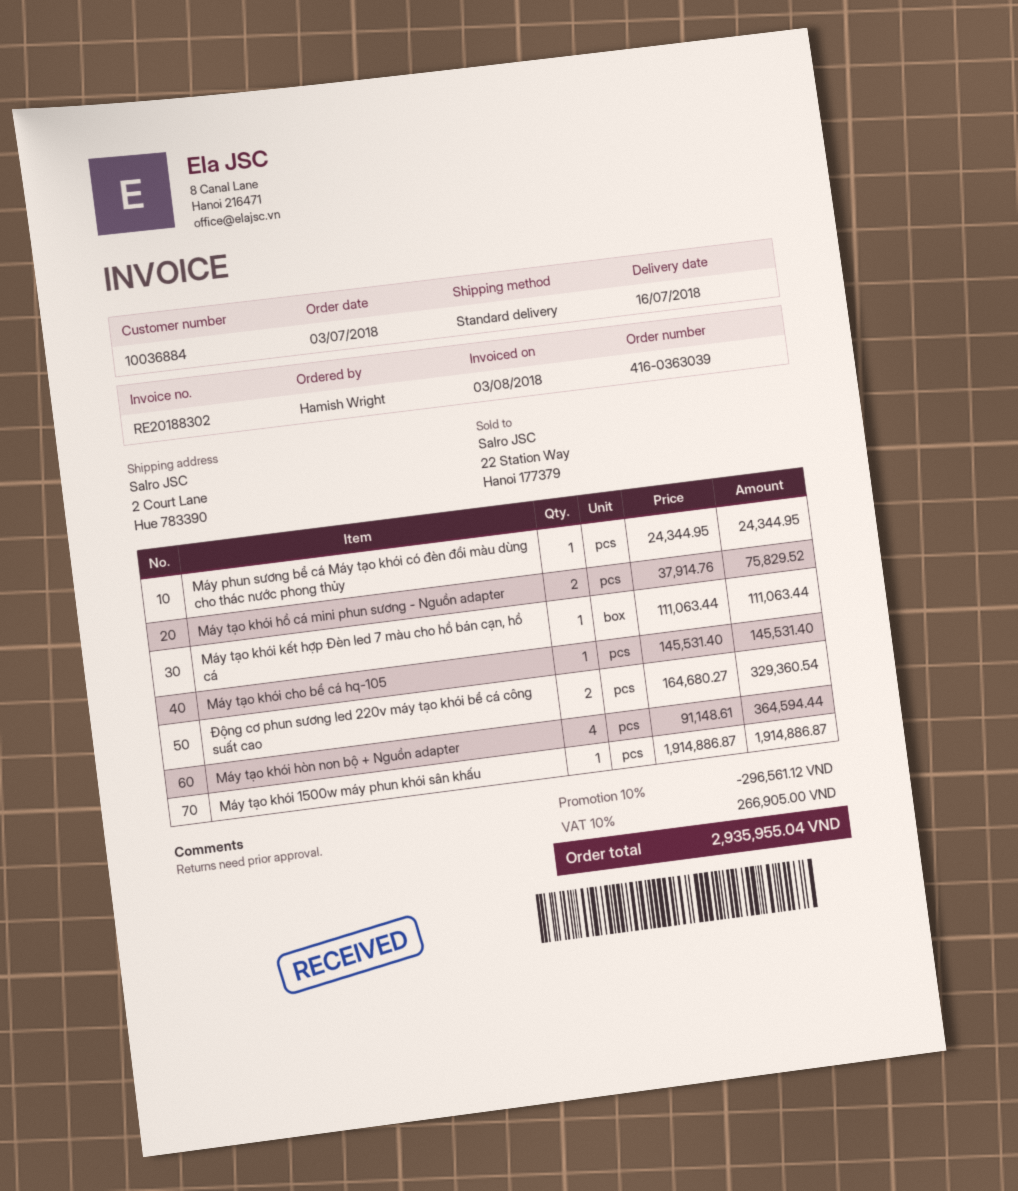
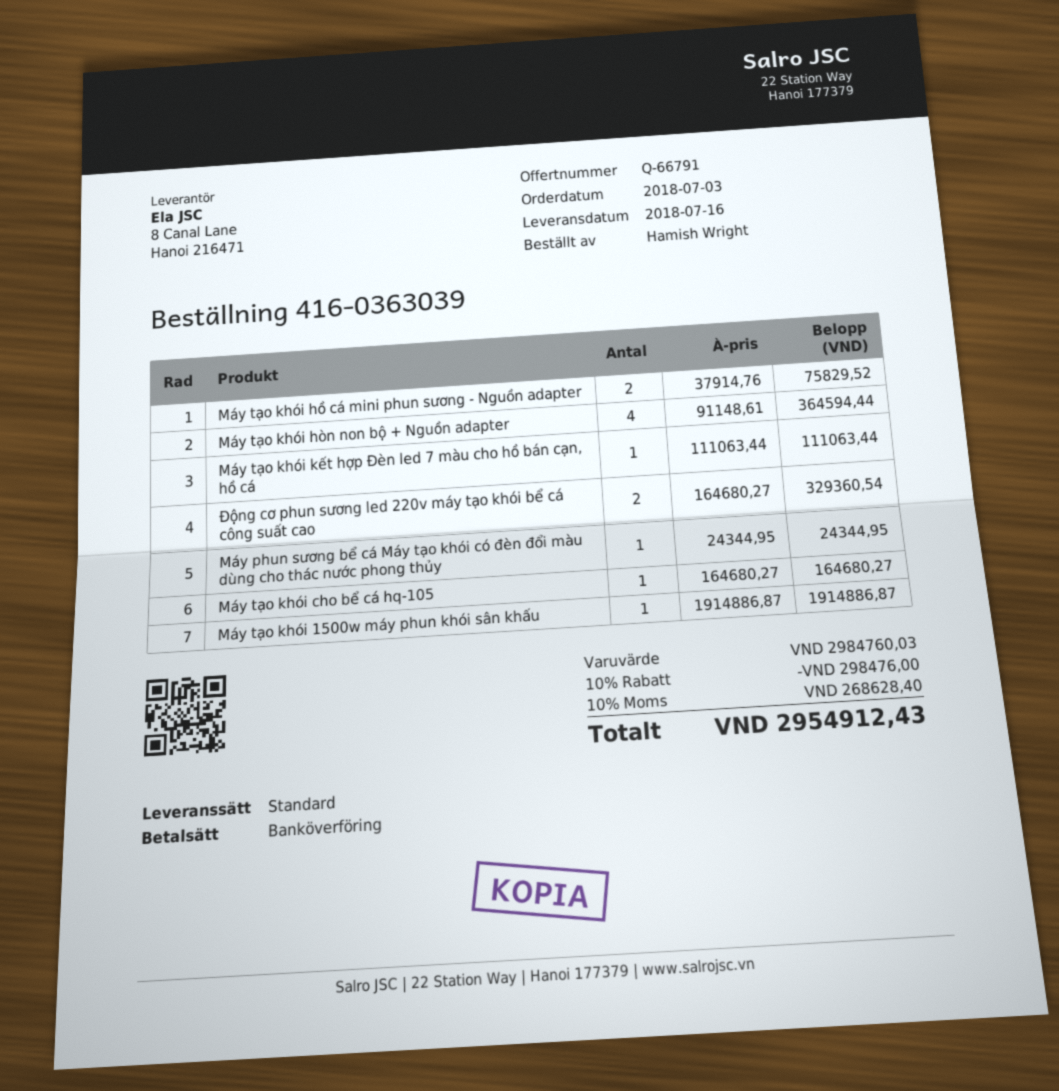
Máy tạo khói cho bể cá hq-105: 1 x 145531.40 = 145531.40 -> 1 x 164680.27 = 164680.27
discount: 10% = 296561.12 -> 10% = 298476.00
tax: 10% = 266905.00 -> 10% = 268628.40
total: 2935955.04 -> 2954912.43

